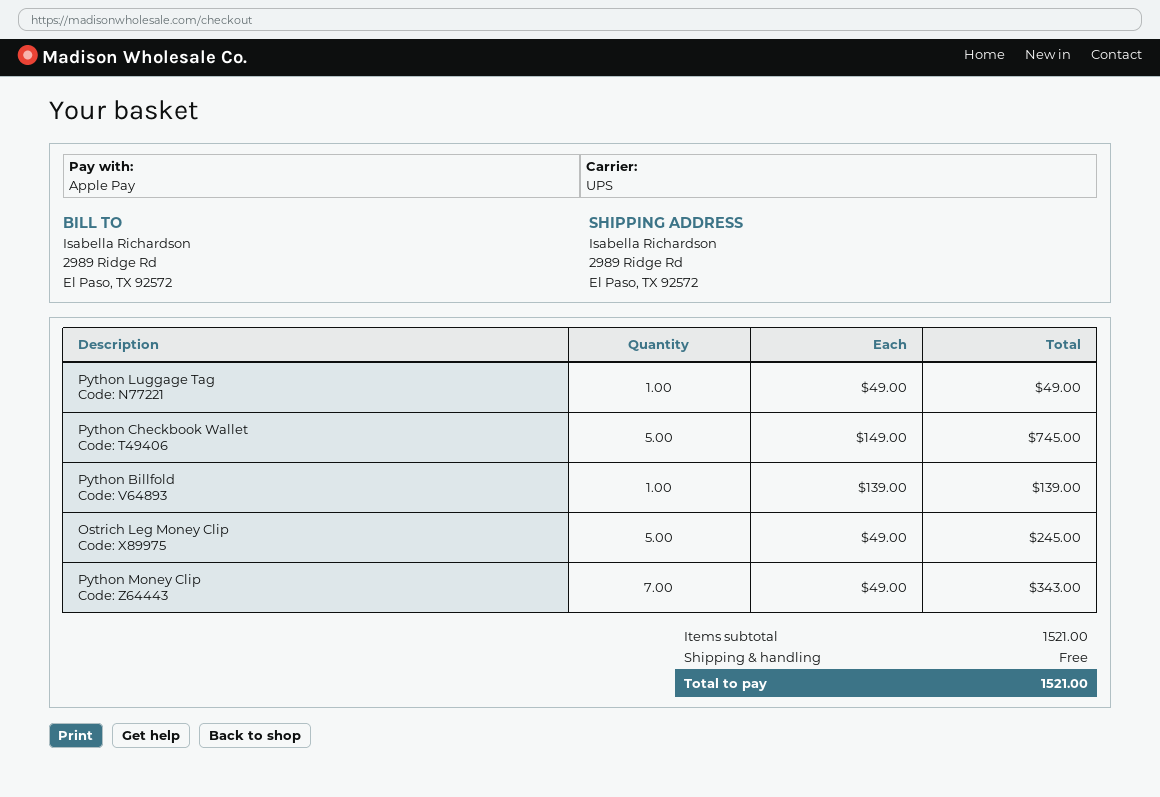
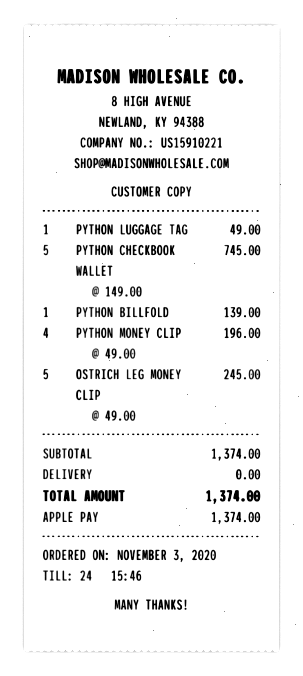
Python Money Clip: 7 x 49.00 = 343.00 -> 4 x 49.00 = 196.00
subtotal: 1521.00 -> 1374.00
total: 1521.00 -> 1374.00

